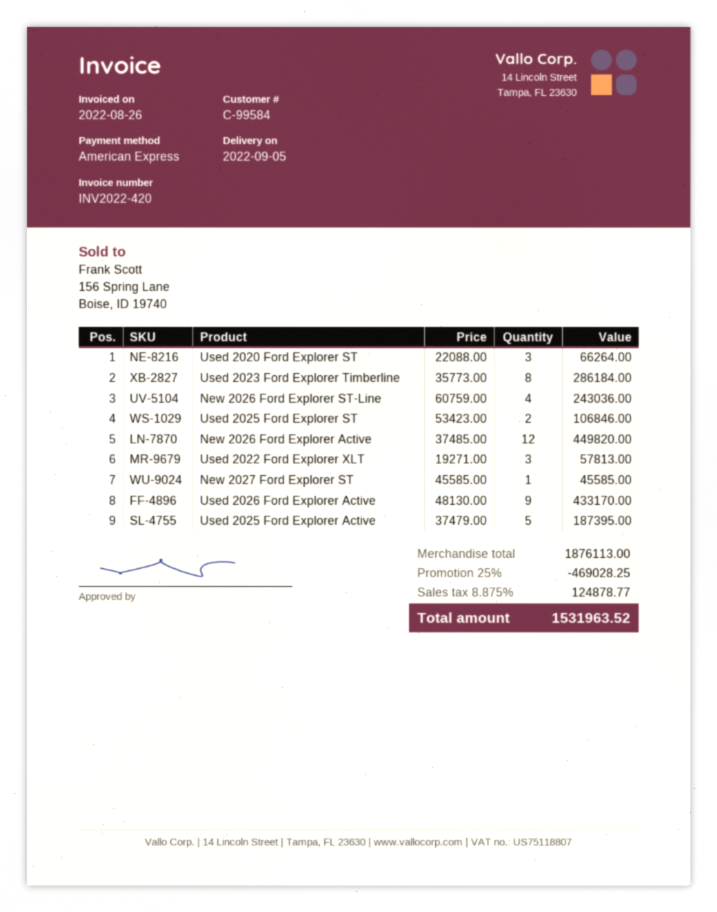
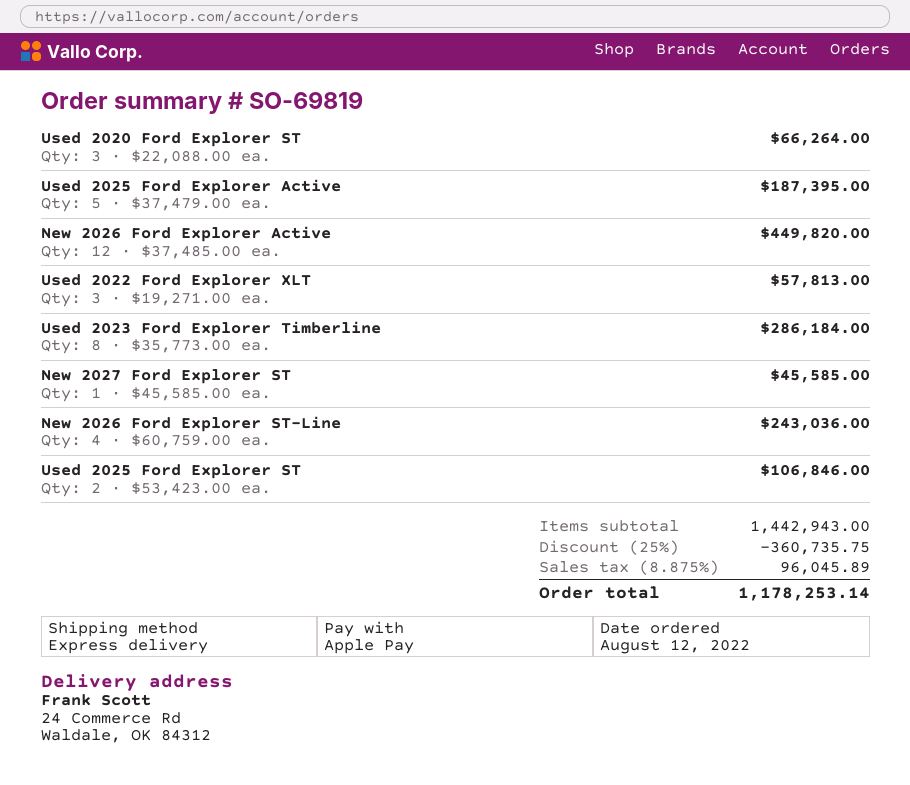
payment method: American Express -> Apple Pay
Used 2026 Ford Explorer Active: 9 x 48130.00 = 433170.00 -> none
subtotal: 1876113.00 -> 1442943.00
discount: 25% = 469028.25 -> 25% = 360735.75
tax: 8.875% = 124878.77 -> 8.875% = 96045.89
total: 1531963.52 -> 1178253.14

